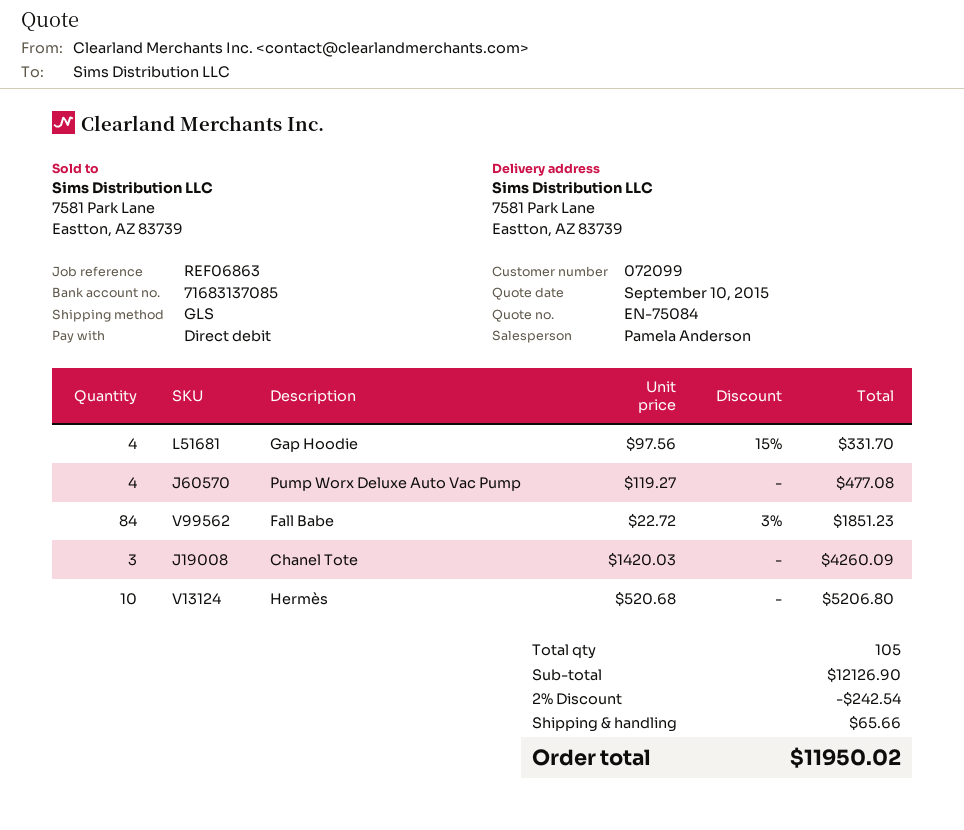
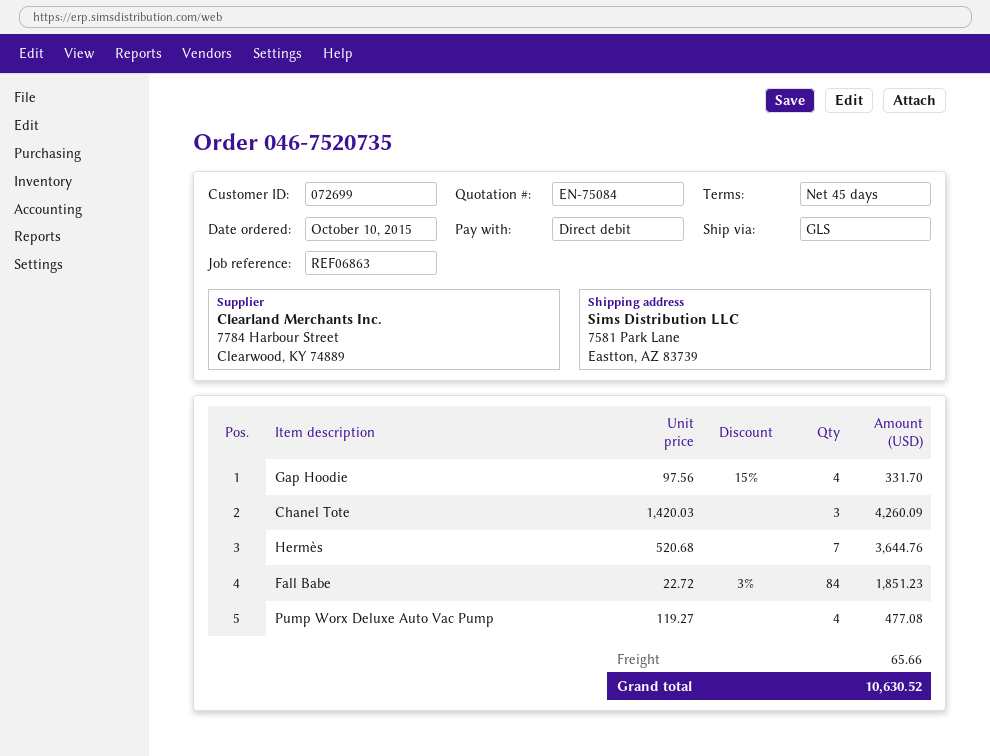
customer number: 072099 -> 072699
Hermès: 10 x 520.68 = 5206.80 -> 7 x 520.68 = 3644.76
discount: 2% = 242.54 -> none
total: 11950.02 -> 10630.52

